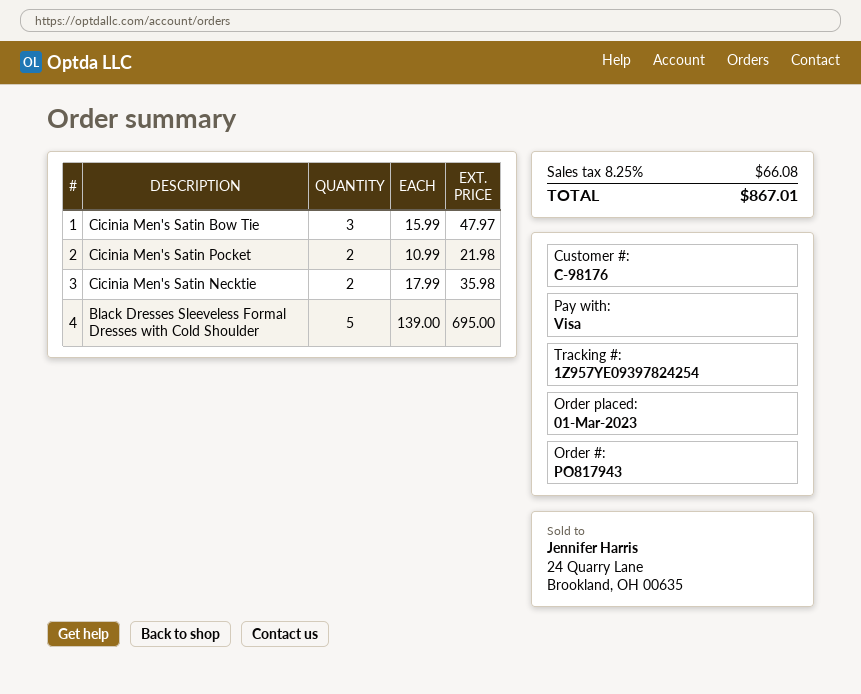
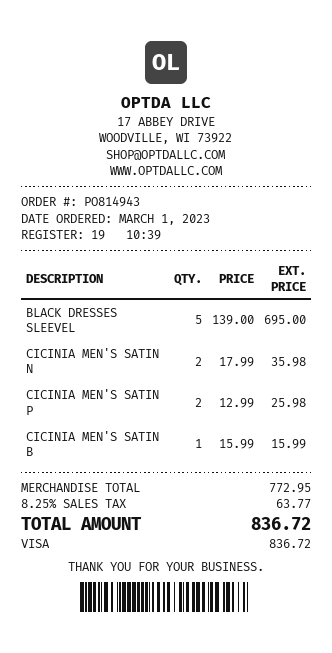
order number: PO817943 -> PO814943
Cicinia Men's Satin Bow Tie: 3 x 15.99 = 47.97 -> 1 x 15.99 = 15.99
Cicinia Men's Satin Pocket: 2 x 10.99 = 21.98 -> 2 x 12.99 = 25.98
tax: 8.25% = 66.08 -> 8.25% = 63.77
total: 867.01 -> 836.72

